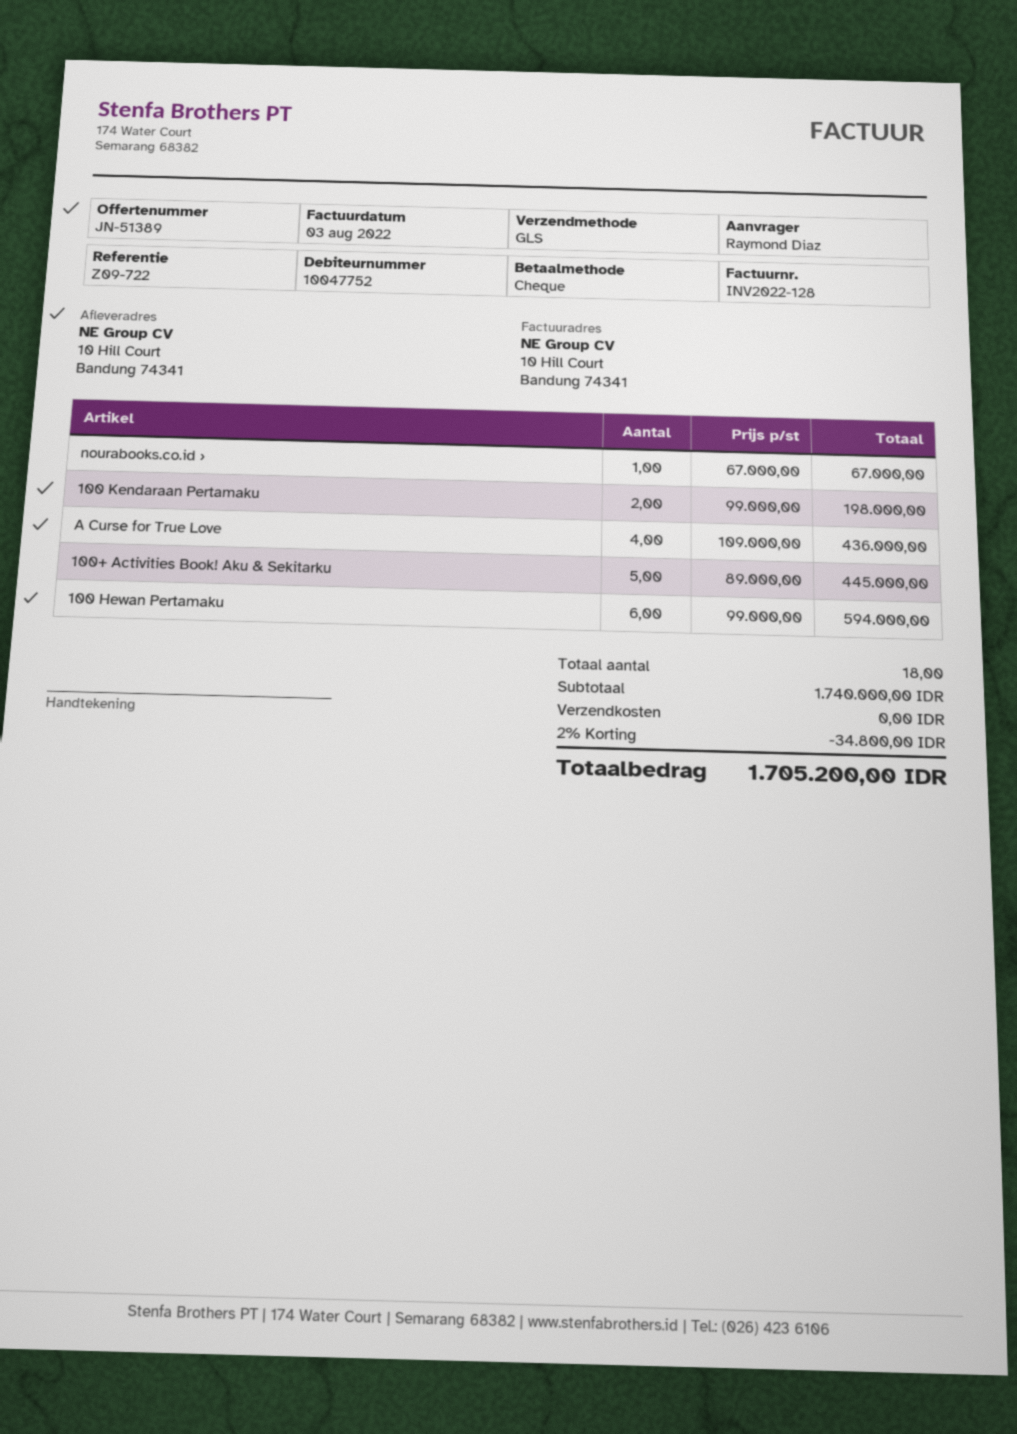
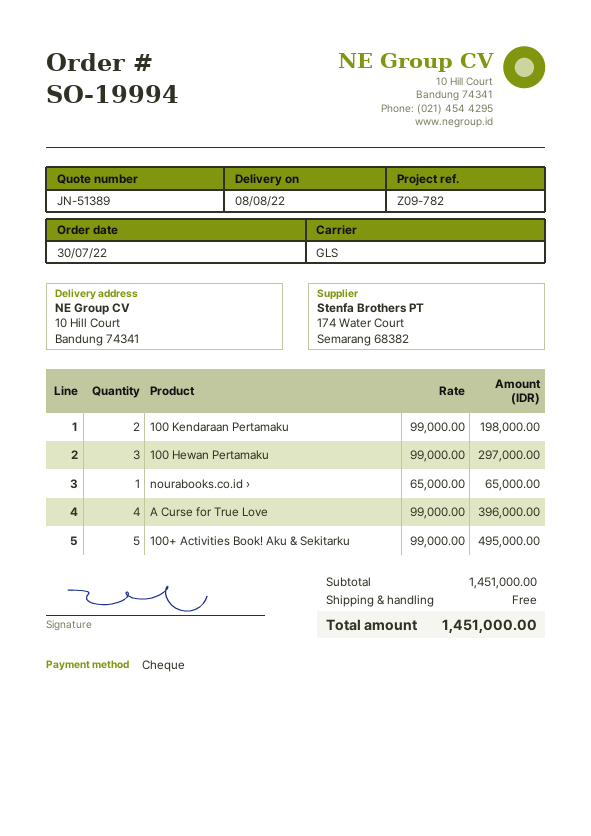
reference: Z09-722 -> Z09-782
nourabooks.co.id ›: 1 x 67000.00 = 67000.00 -> 1 x 65000.00 = 65000.00
A Curse for True Love: 4 x 109000.00 = 436000.00 -> 4 x 99000.00 = 396000.00
100+ Activities Book! Aku & Sekitarku: 5 x 89000.00 = 445000.00 -> 5 x 99000.00 = 495000.00
100 Hewan Pertamaku: 6 x 99000.00 = 594000.00 -> 3 x 99000.00 = 297000.00
subtotal: 1740000.00 -> 1451000.00
discount: 2% = 34800.00 -> none
total: 1705200.00 -> 1451000.00

